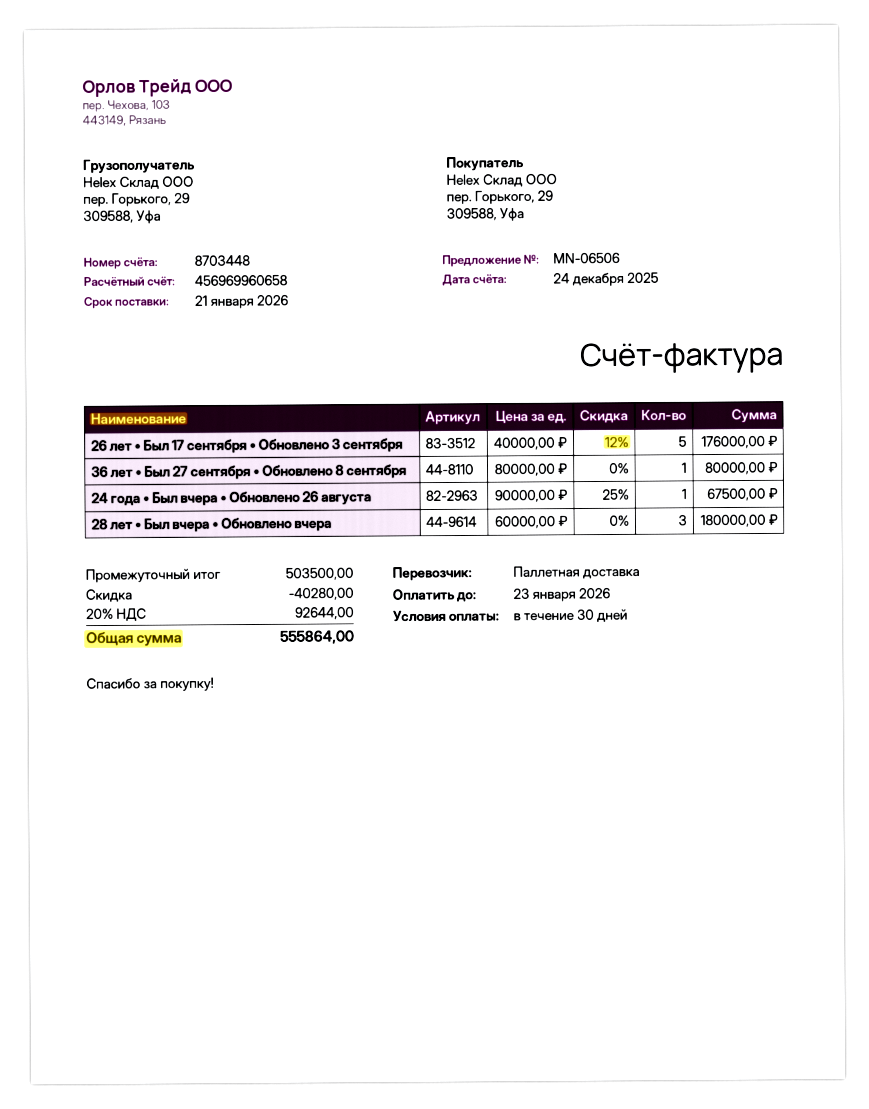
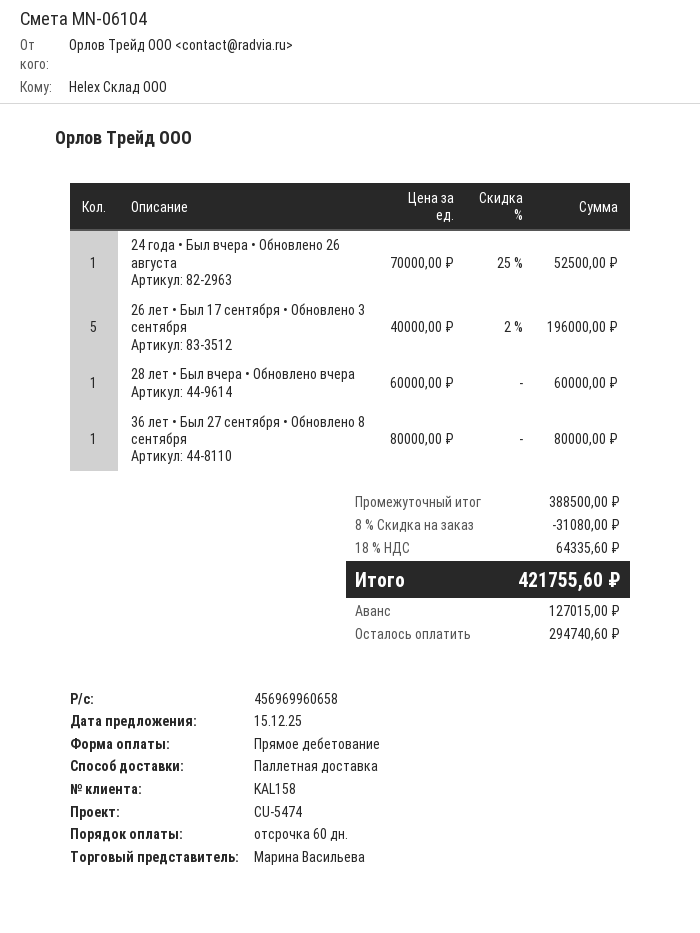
quote number: MN-06506 -> MN-06104
payment terms: 30 days -> 60 days
26 лет • Был 17 сентября • Обновлено 3 сентября: 5 x 40000.00 - 12% = 176000.00 -> 5 x 40000.00 - 2% = 196000.00
24 года • Был вчера • Обновлено 26 августа: 1 x 90000.00 - 25% = 67500.00 -> 1 x 70000.00 - 25% = 52500.00
28 лет • Был вчера • Обновлено вчера: 3 x 60000.00 = 180000.00 -> 1 x 60000.00 = 60000.00
subtotal: 503500.00 -> 388500.00
discount: 40280.00 -> 31080.00
tax: 20% = 92644.00 -> 18% = 64335.60
total: 555864.00 -> 421755.60

